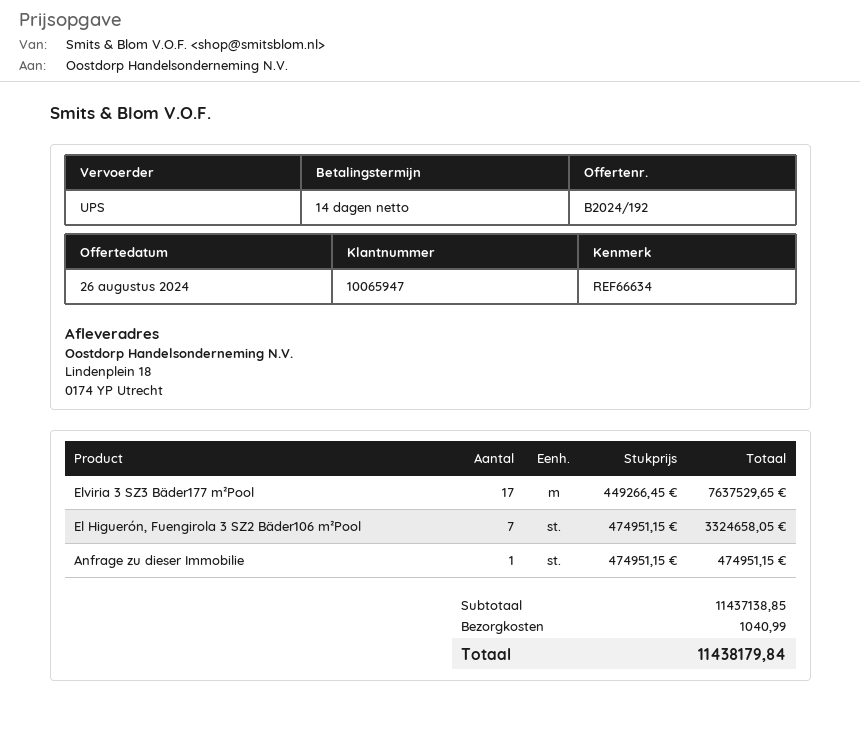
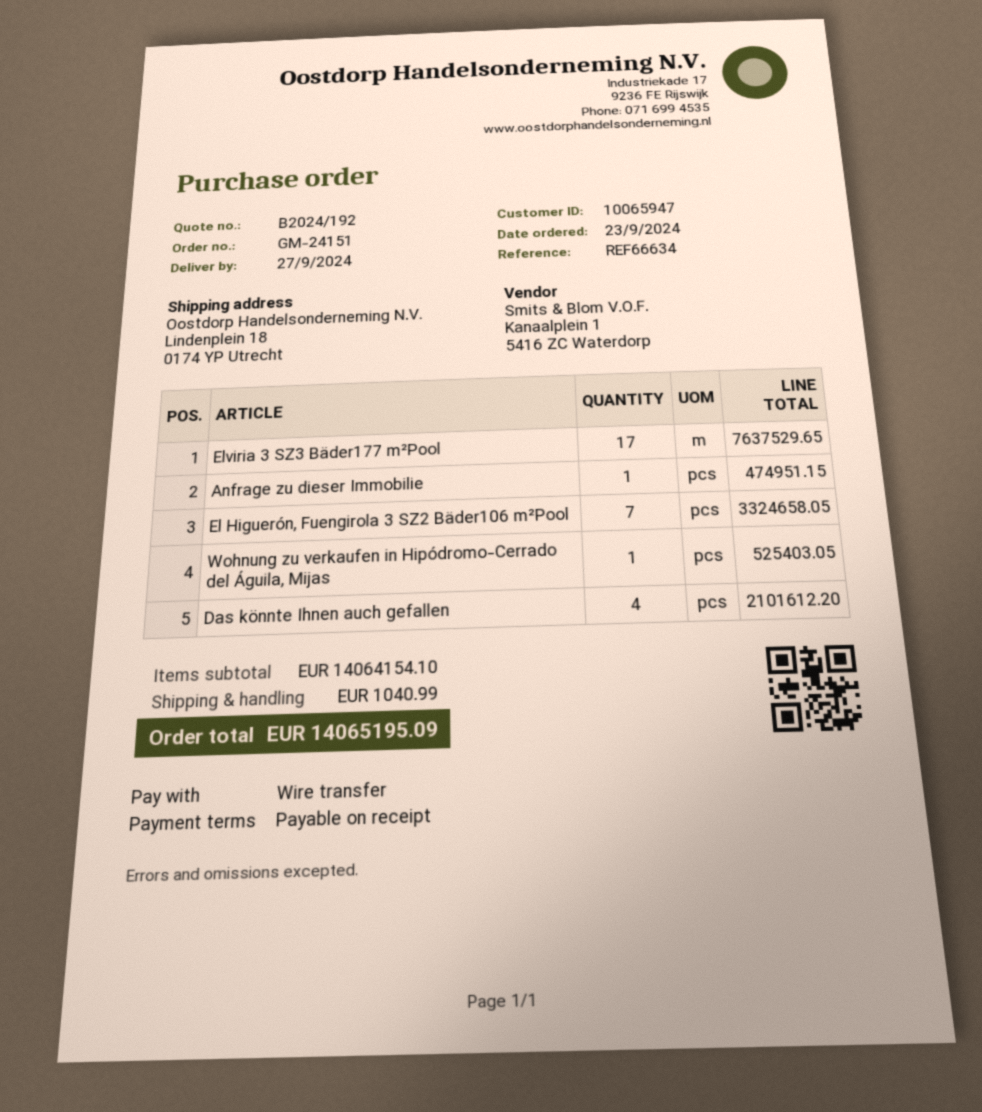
payment terms: 14 days -> on receipt
Wohnung zu verkaufen in Hipódromo-Cerrado del Águila, Mijas: none -> 1 for 525403.05
Das könnte Ihnen auch gefallen: none -> 4 for 2101612.20
subtotal: 11437138.85 -> 14064154.10
total: 11438179.84 -> 14065195.09

